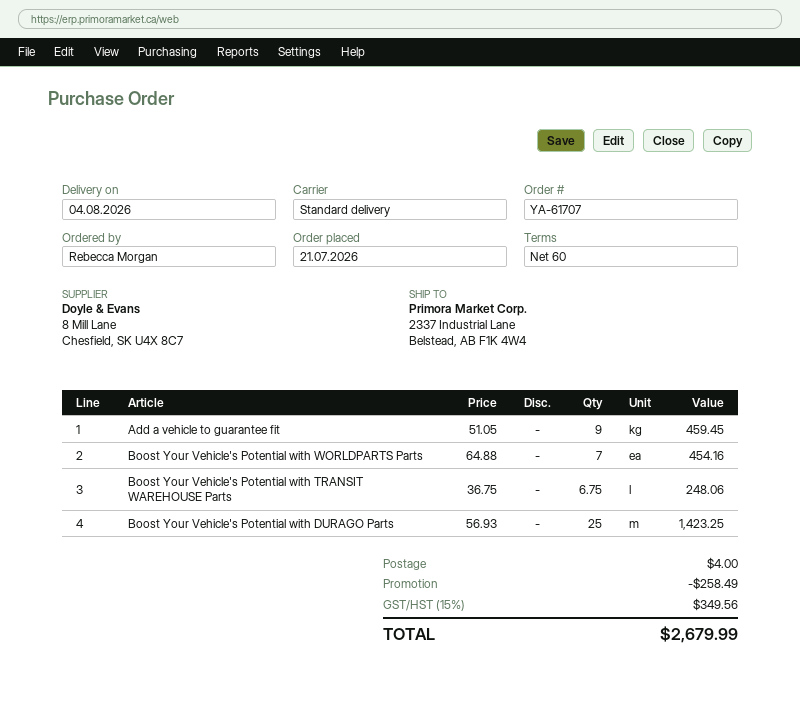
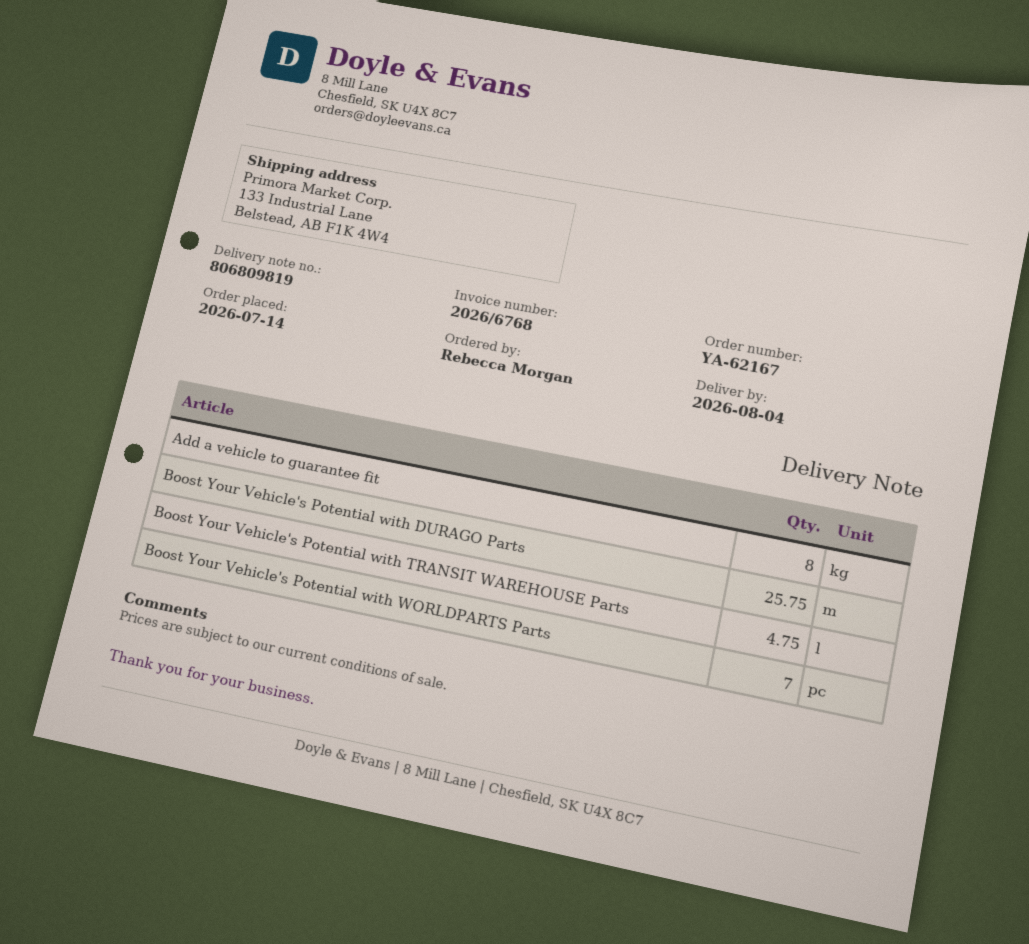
order number: YA-61707 -> YA-62167
order date: 2026-07-21 -> 2026-07-14
ship to: 2337 Industrial Lane, Belstead, AB F1K 4W4 -> 133 Industrial Lane, Belstead, AB F1K 4W4
Add a vehicle to guarantee fit: 9 -> 8
Boost Your Vehicle's Potential with TRANSIT WAREHOUSE Parts: 6.75 -> 4.75
Boost Your Vehicle's Potential with DURAGO Parts: 25 -> 25.75

